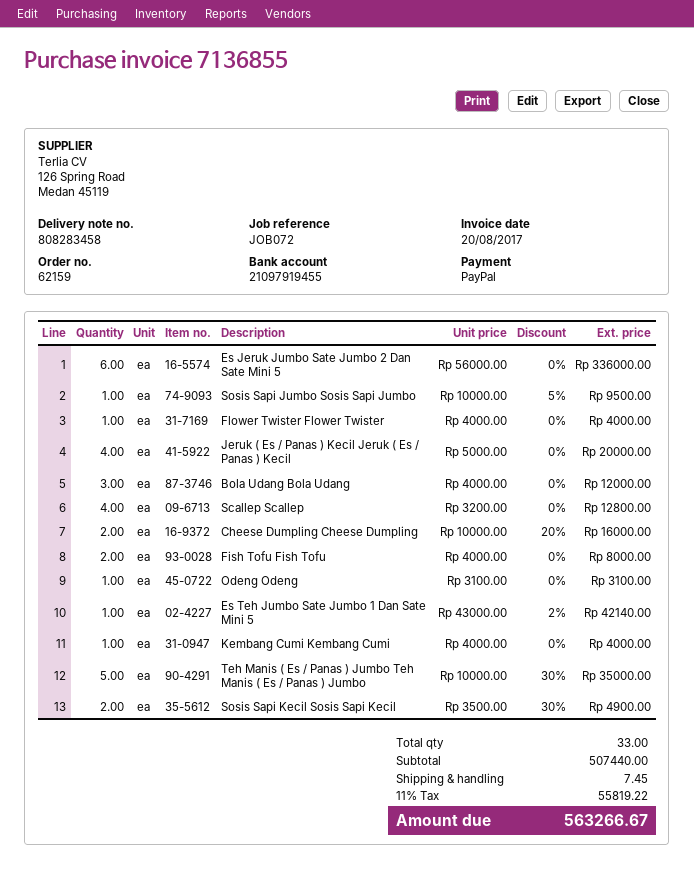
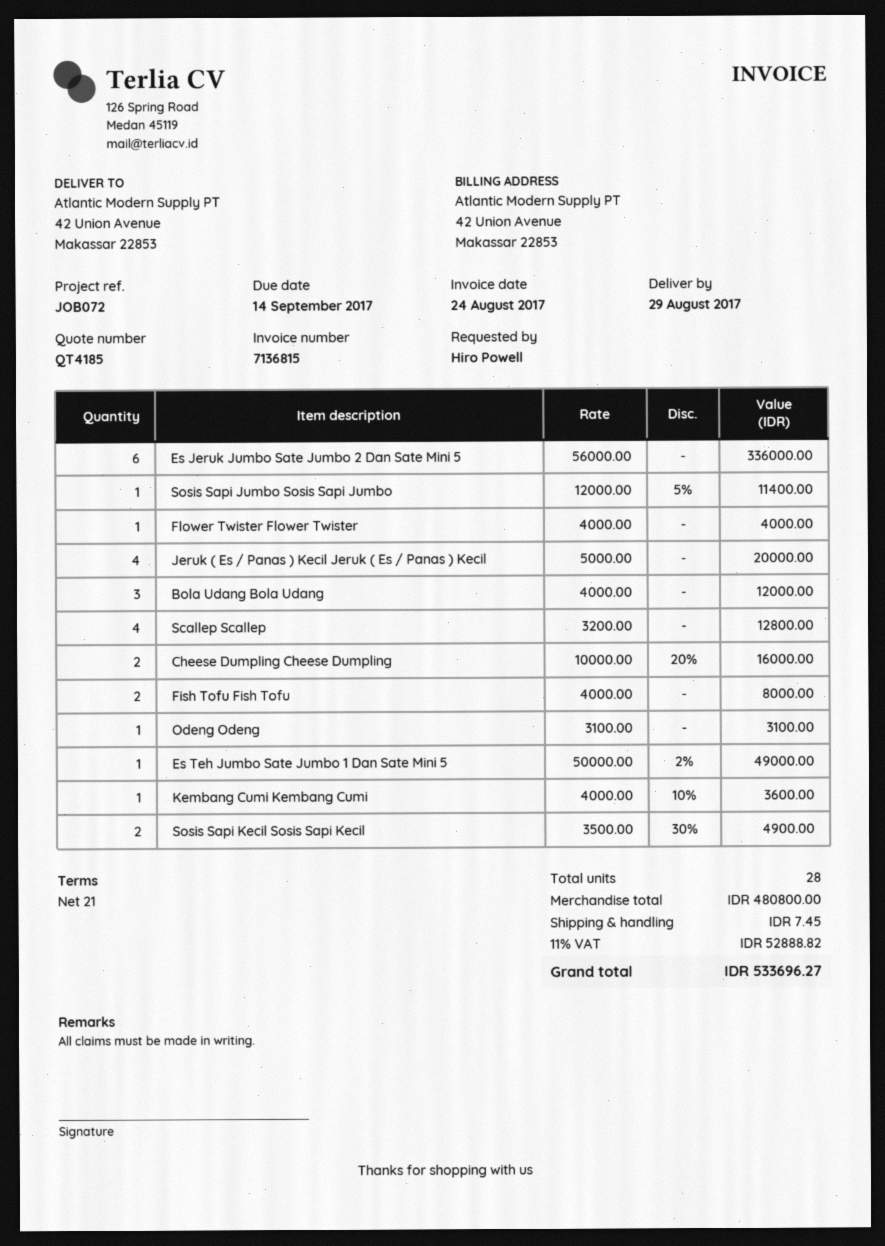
invoice number: 7136855 -> 7136815
invoice date: 2017-08-20 -> 2017-08-24
Sosis Sapi Jumbo Sosis Sapi Jumbo: 1 x 10000.00 - 5% = 9500.00 -> 1 x 12000.00 - 5% = 11400.00
Es Teh Jumbo Sate Jumbo 1 Dan Sate Mini 5: 1 x 43000.00 - 2% = 42140.00 -> 1 x 50000.00 - 2% = 49000.00
Kembang Cumi Kembang Cumi: 1 x 4000.00 = 4000.00 -> 1 x 4000.00 - 10% = 3600.00
Teh Manis ( Es / Panas ) Jumbo Teh Manis ( Es / Panas ) Jumbo: 5 x 10000.00 - 30% = 35000.00 -> none
total quantity: 33 -> 28
subtotal: 507440.00 -> 480800.00
tax: 11% = 55819.22 -> 11% = 52888.82
total: 563266.67 -> 533696.27

